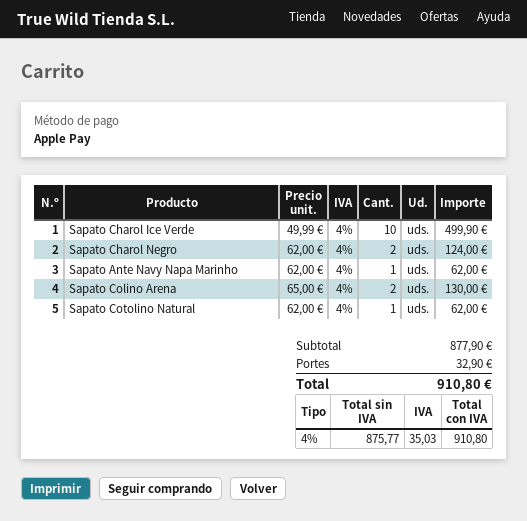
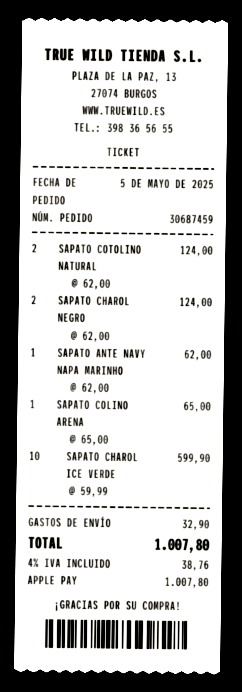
Sapato Charol Ice Verde: 10 x 49.99 = 499.90 -> 10 x 59.99 = 599.90
Sapato Colino Arena: 2 x 65.00 = 130.00 -> 1 x 65.00 = 65.00
Sapato Cotolino Natural: 1 x 62.00 = 62.00 -> 2 x 62.00 = 124.00
tax: 4% = 35.03 -> 4% = 38.76
total: 910.80 -> 1007.80

